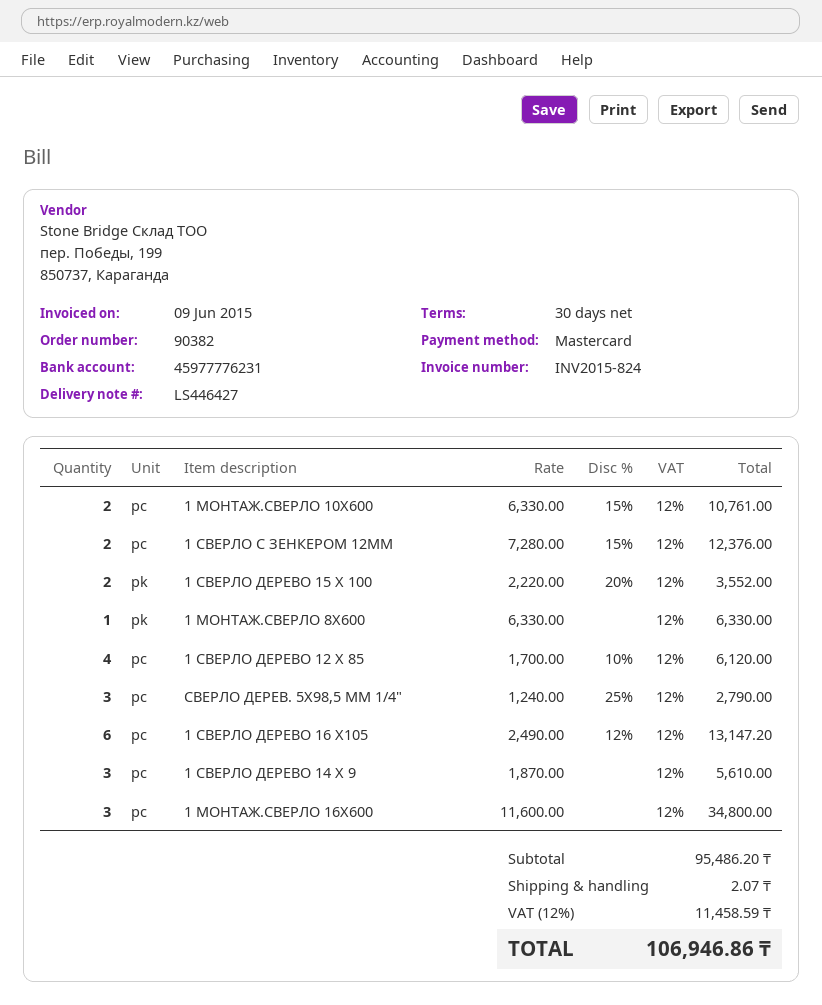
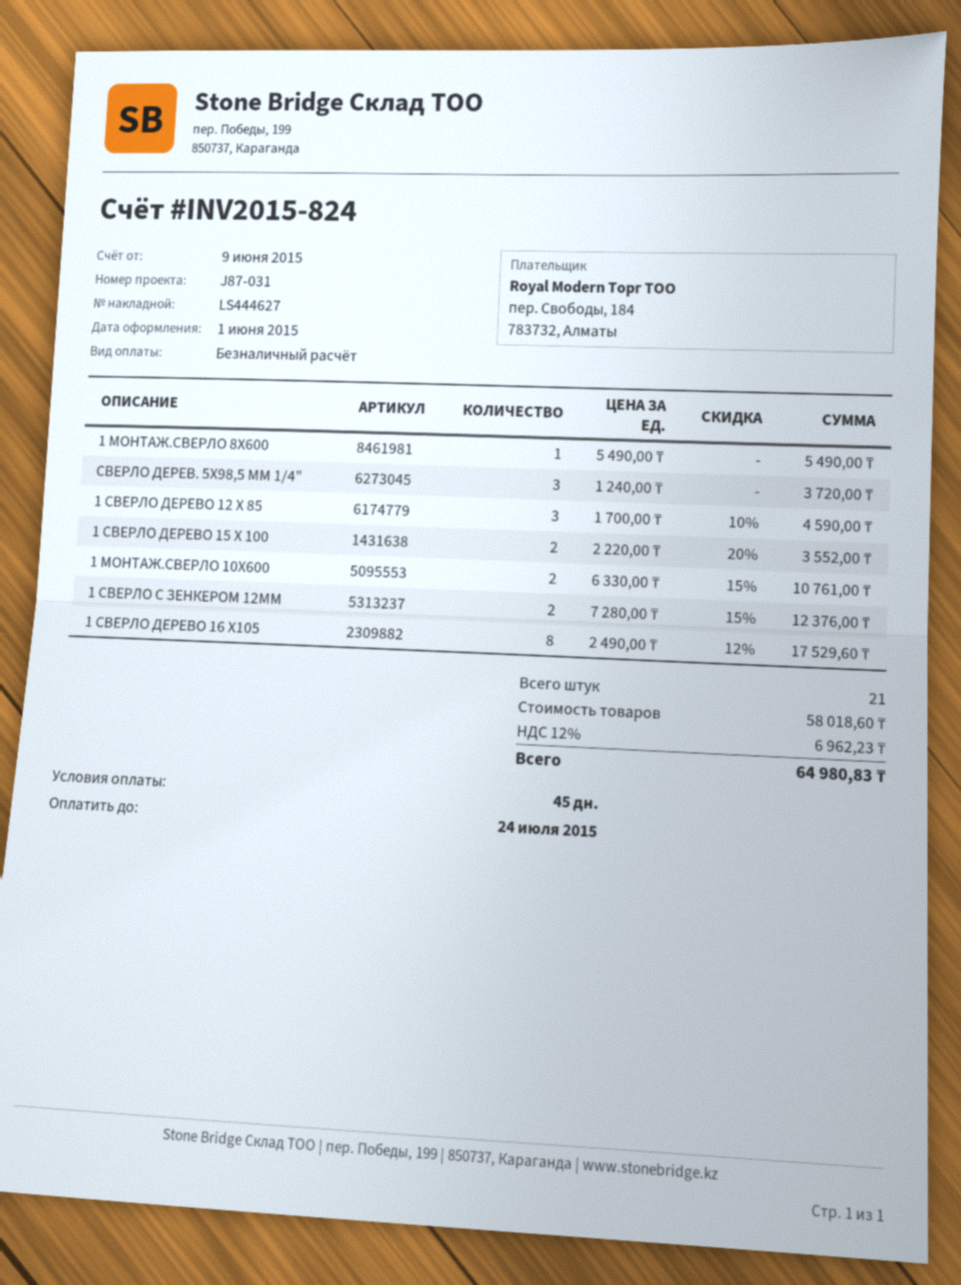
delivery note number: LS446427 -> LS444627
payment terms: 30 days -> 45 days
payment method: Mastercard -> bank transfer
1 МОНТАЖ.СВЕРЛО 8X600: 1 x 6330.00 = 6330.00 -> 1 x 5490.00 = 5490.00
1 СВЕРЛО ДЕРЕВО 12 X 85: 4 x 1700.00 - 10% = 6120.00 -> 3 x 1700.00 - 10% = 4590.00
СВЕРЛО ДЕРЕВ. 5X98,5 MM 1/4": 3 x 1240.00 - 25% = 2790.00 -> 3 x 1240.00 = 3720.00
1 СВЕРЛО ДЕРЕВО 16 X105: 6 x 2490.00 - 12% = 13147.20 -> 8 x 2490.00 - 12% = 17529.60
1 СВЕРЛО ДЕРЕВО 14 X 9: 3 x 1870.00 = 5610.00 -> none
1 МОНТАЖ.СВЕРЛО 16Х600: 3 x 11600.00 = 34800.00 -> none
subtotal: 95486.20 -> 58018.60
shipping: 2.07 -> none
tax: 12% = 11458.59 -> 12% = 6962.23
total: 106946.86 -> 64980.83

